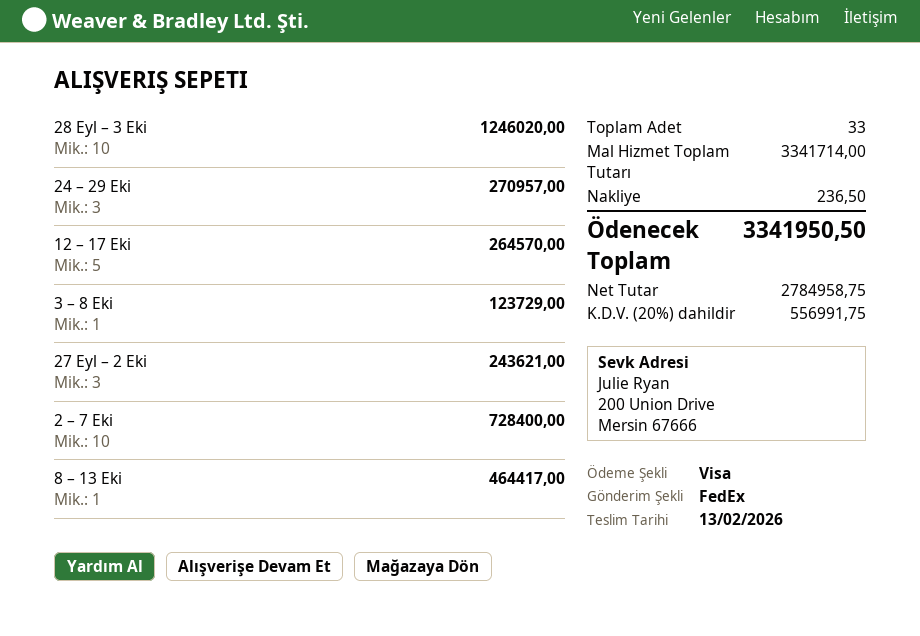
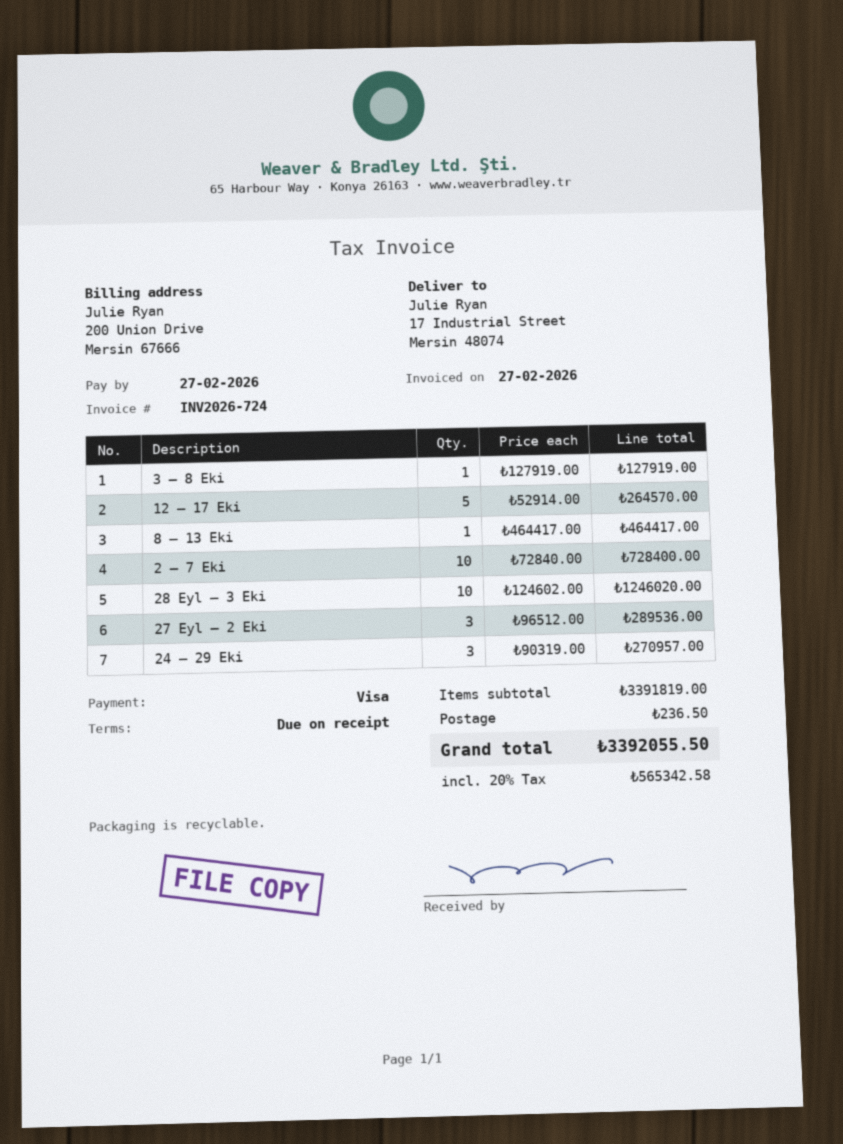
ship to: 200 Union Drive, Mersin 67666 -> 17 Industrial Street, Mersin 48074
3 – 8 Eki: 1 for 123729.00 -> 1 for 127919.00
27 Eyl – 2 Eki: 3 for 243621.00 -> 3 for 289536.00
subtotal: 3341714.00 -> 3391819.00
tax: 20% = 556991.75 -> 20% = 565342.58
total: 3341950.50 -> 3392055.50

